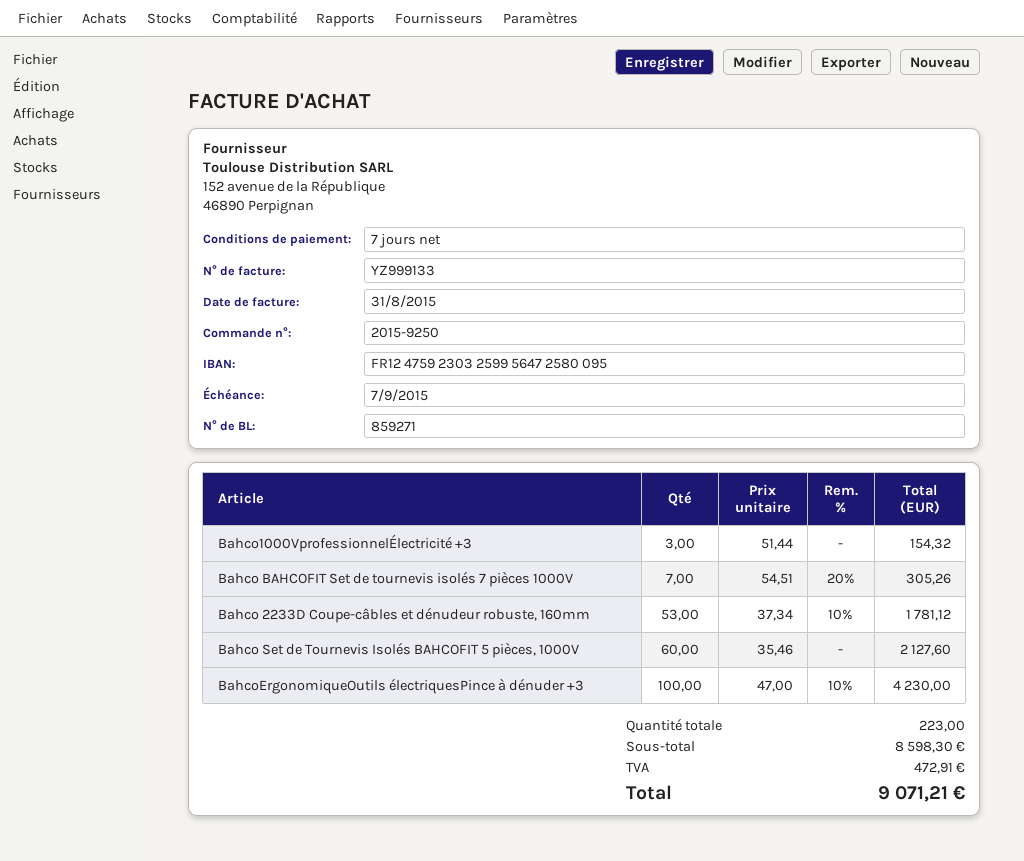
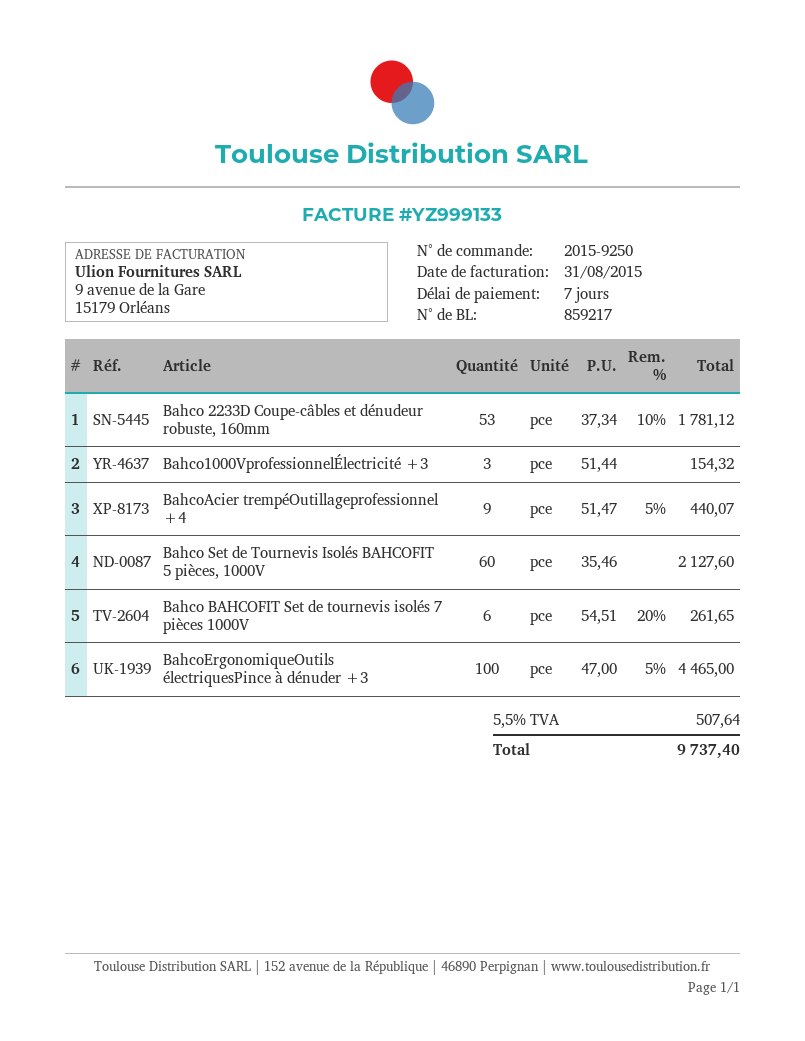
delivery note number: 859271 -> 859217
Bahco BAHCOFIT Set de tournevis isolés 7 pièces 1000V: 7 x 54.51 - 20% = 305.26 -> 6 x 54.51 - 20% = 261.65
BahcoErgonomiqueOutils électriquesPince à dénuder +3: 100 x 47.00 - 10% = 4230.00 -> 100 x 47.00 - 5% = 4465.00
BahcoAcier trempéOutillageprofessionnel +4: none -> 9 x 51.47 - 5% = 440.07
tax: 472.91 -> 507.64
total: 9071.21 -> 9737.40

